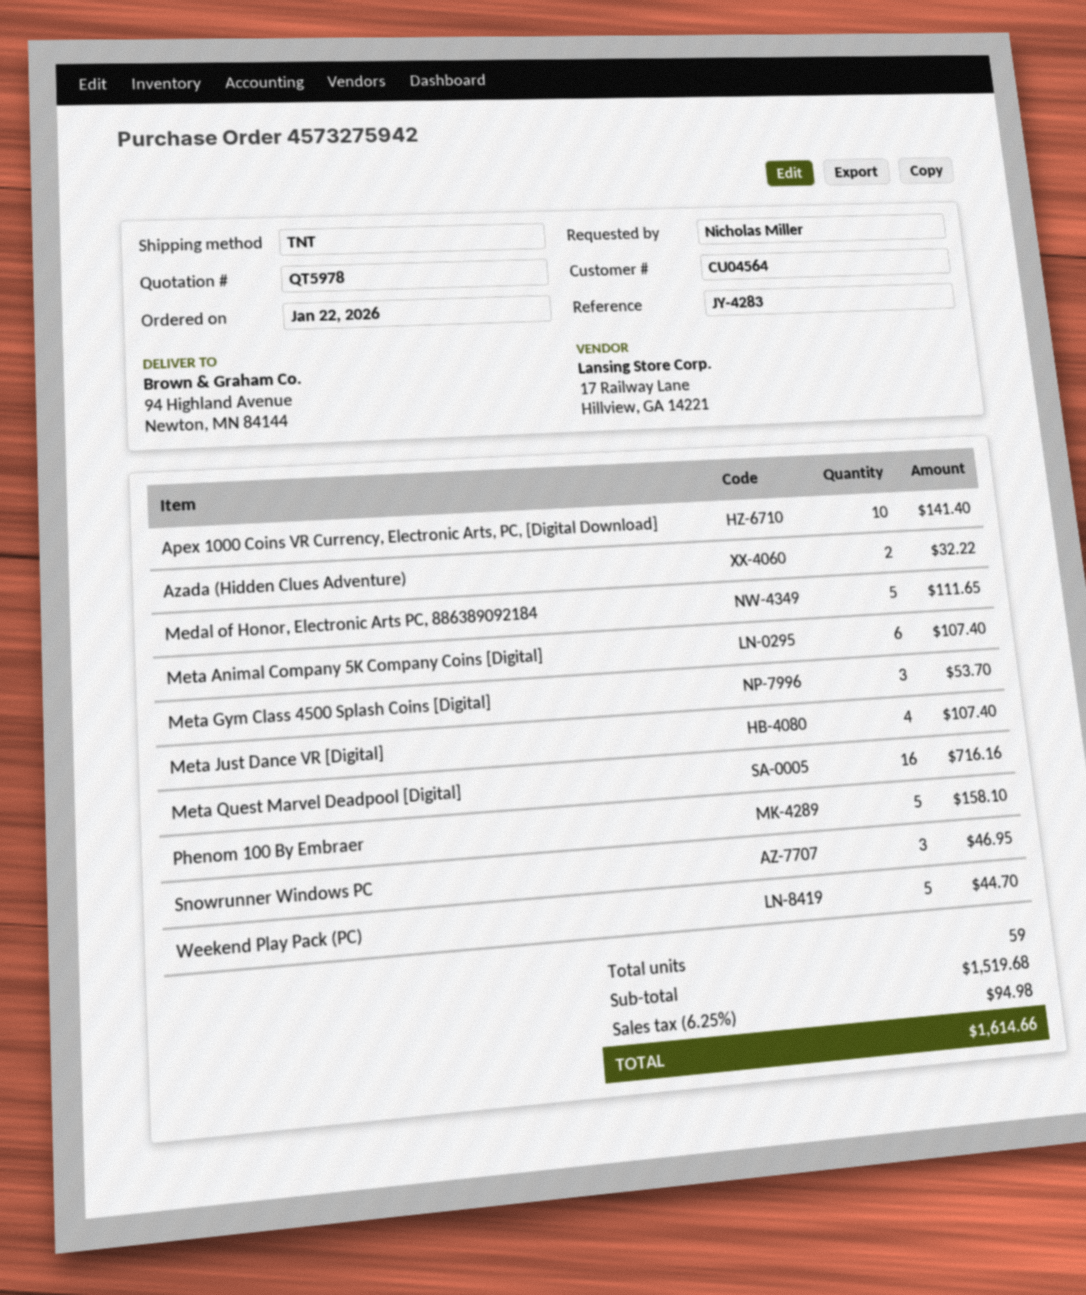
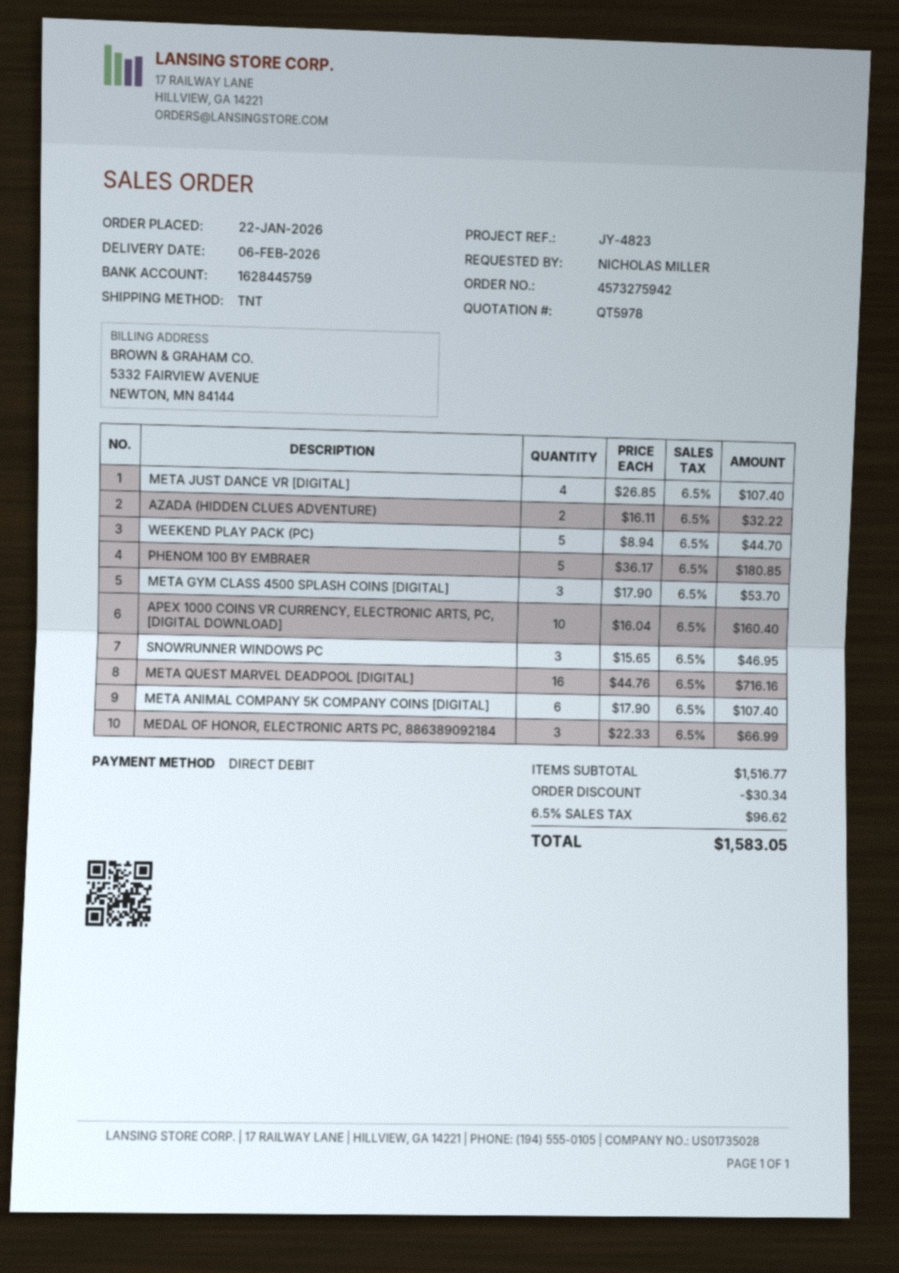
reference: JY-4283 -> JY-4823
Apex 1000 Coins VR Currency, Electronic Arts, PC, [Digital Download]: 10 for 141.40 -> 10 for 160.40
Medal of Honor, Electronic Arts PC, 886389092184: 5 for 111.65 -> 3 for 66.99
Phenom 100 By Embraer: 5 for 158.10 -> 5 for 180.85
subtotal: 1519.68 -> 1516.77
discount: none -> 30.34
tax: 6.25% = 94.98 -> 6.5% = 96.62
total: 1614.66 -> 1583.05

